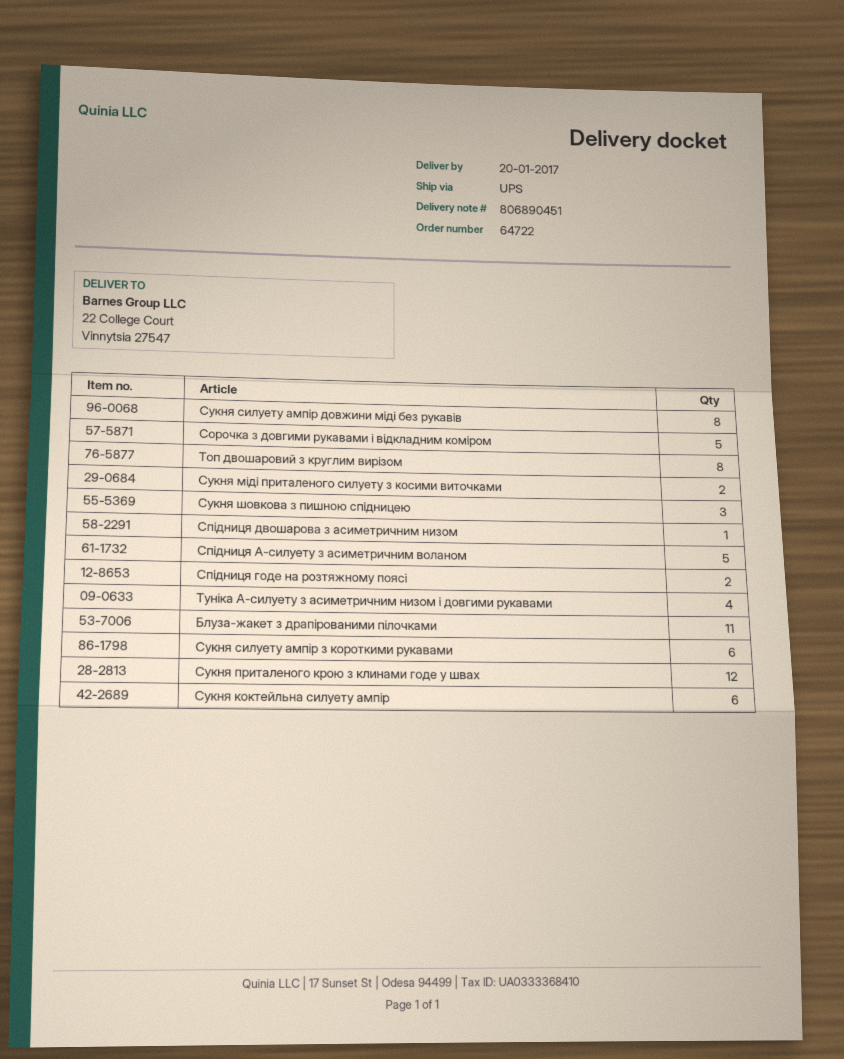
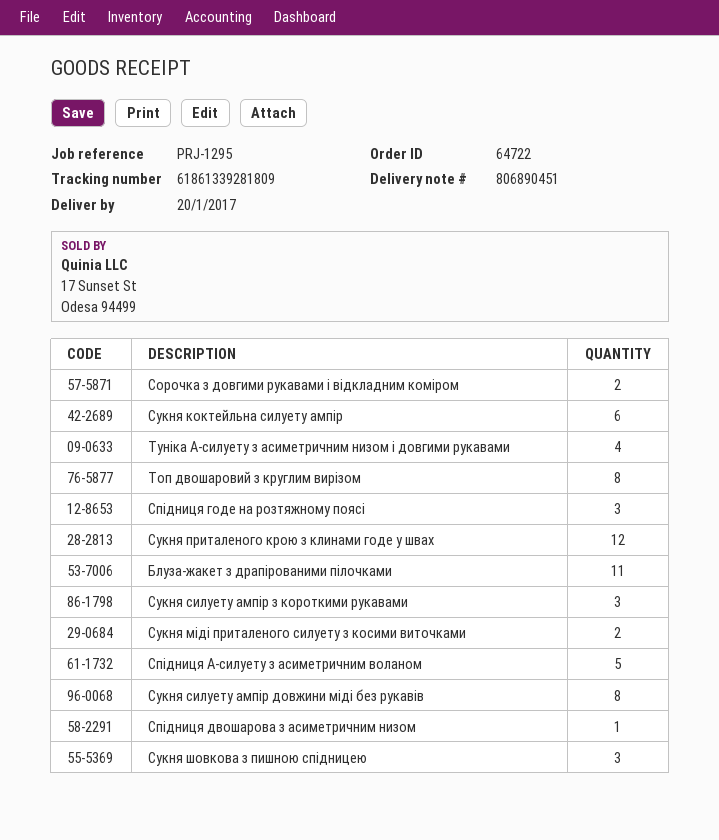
Сорочка з довгими рукавами і відкладним коміром: 5 -> 2
Спідниця годе на розтяжному поясі: 2 -> 3
Сукня силуету ампір з короткими рукавами: 6 -> 3

